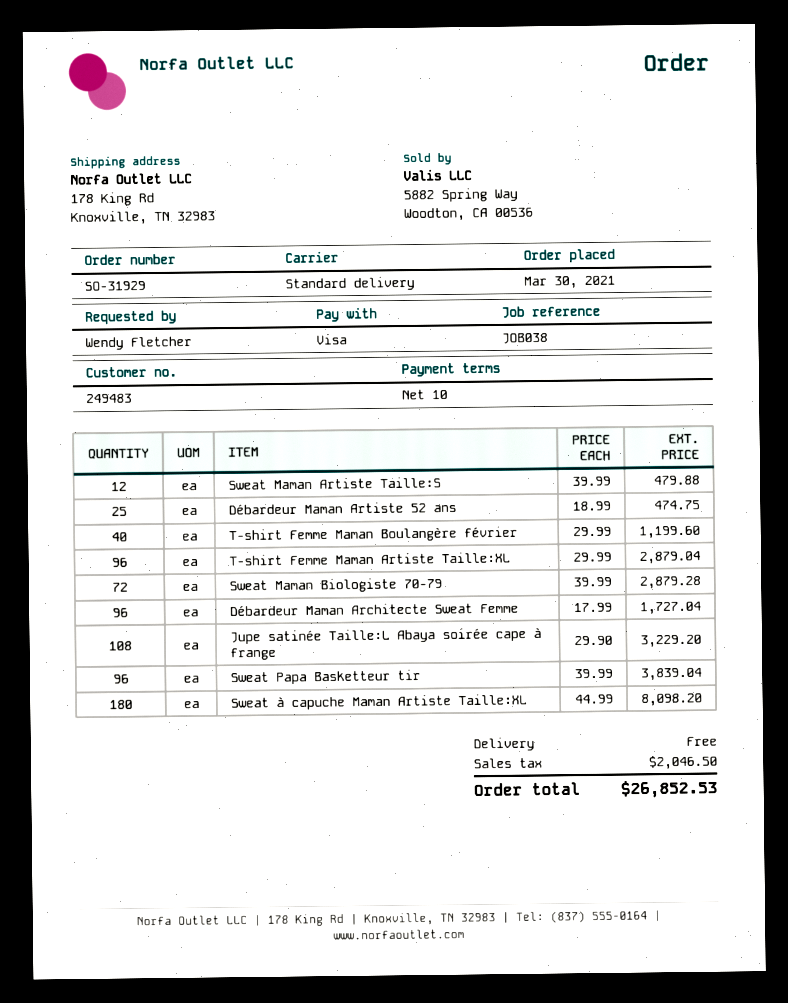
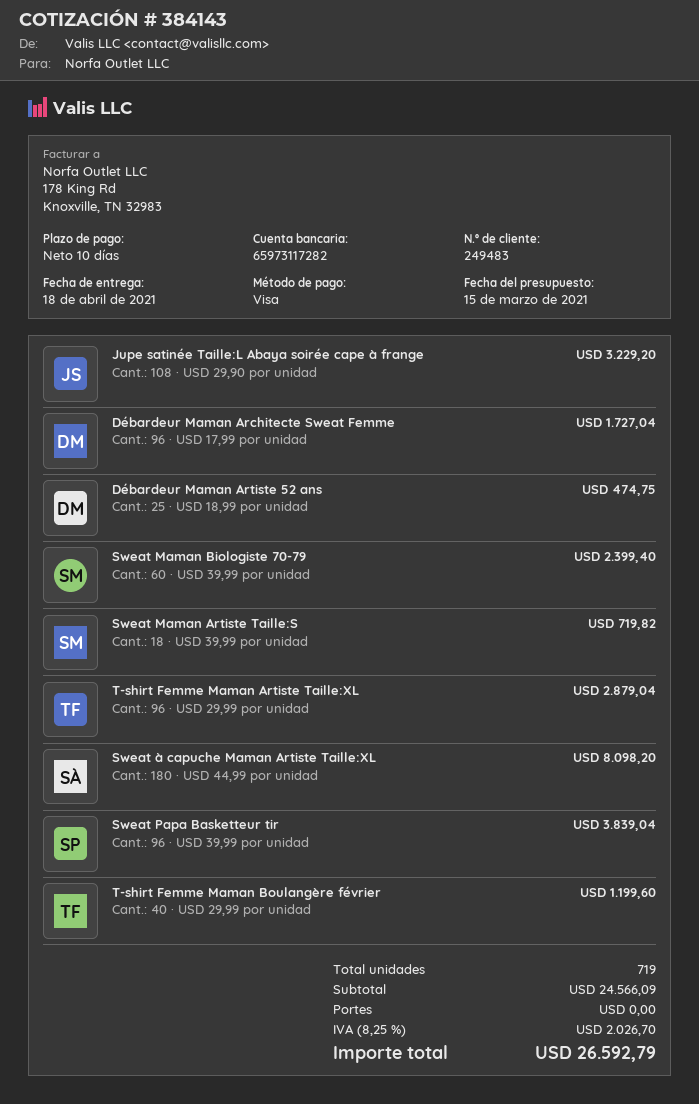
Sweat Maman Artiste Taille:S: 12 x 39.99 = 479.88 -> 18 x 39.99 = 719.82
Sweat Maman Biologiste 70-79: 72 x 39.99 = 2879.28 -> 60 x 39.99 = 2399.40
tax: 2046.50 -> 2026.70
total: 26852.53 -> 26592.79

